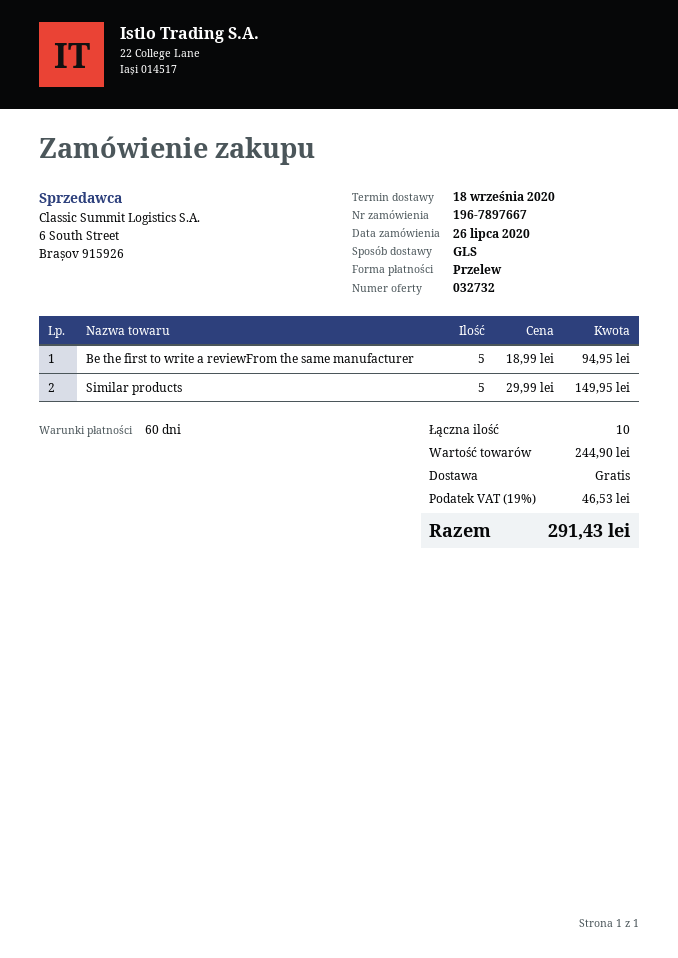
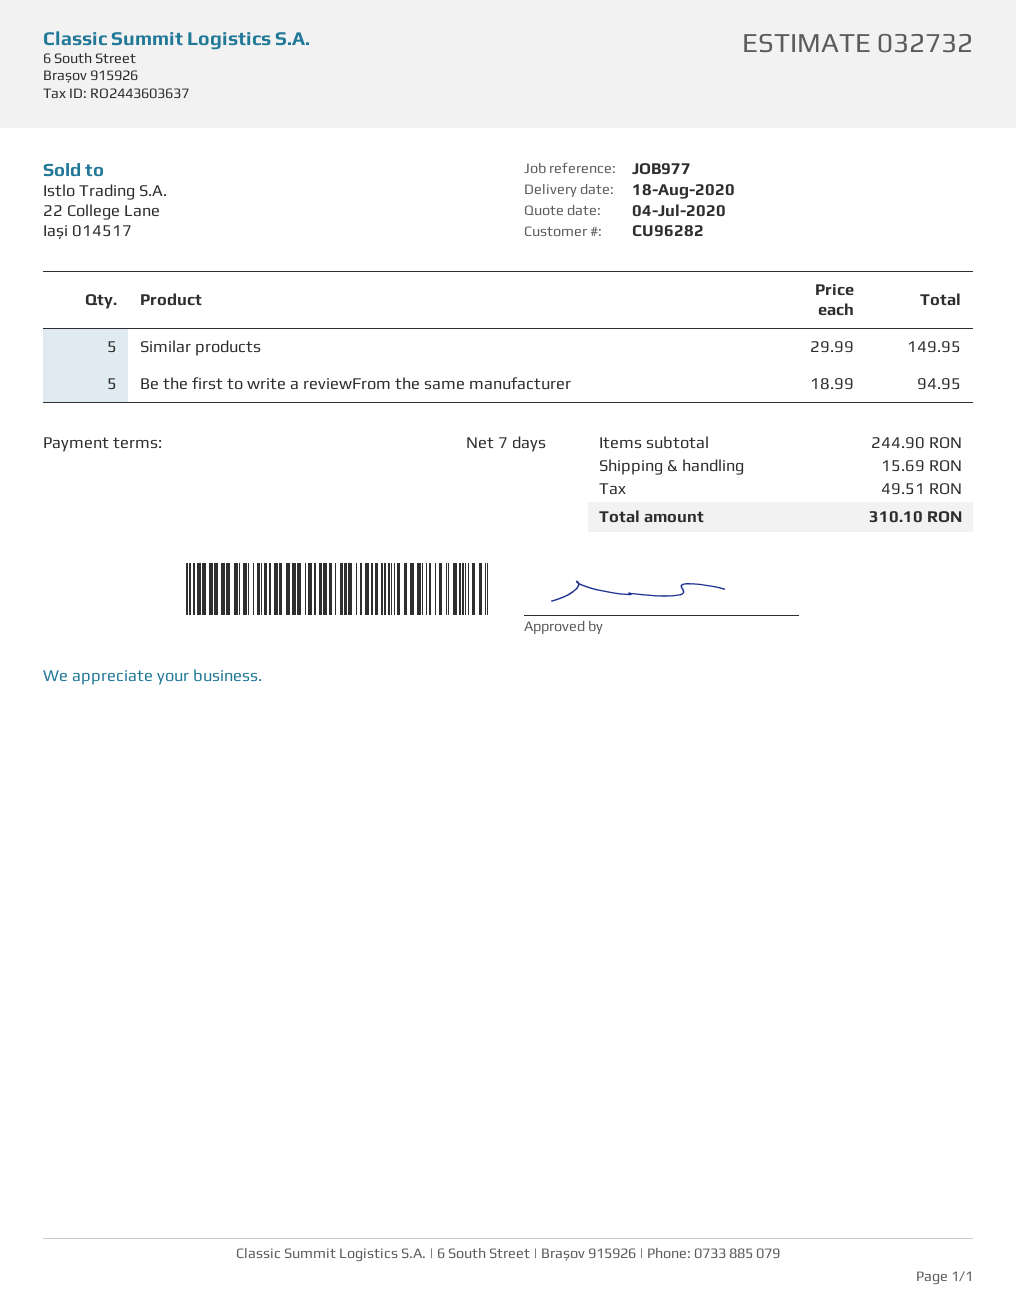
delivery date: 2020-09-18 -> 2020-08-18
payment terms: 60 days -> 7 days
shipping: 0.00 -> 15.69
tax: 46.53 -> 49.51
total: 291.43 -> 310.10

